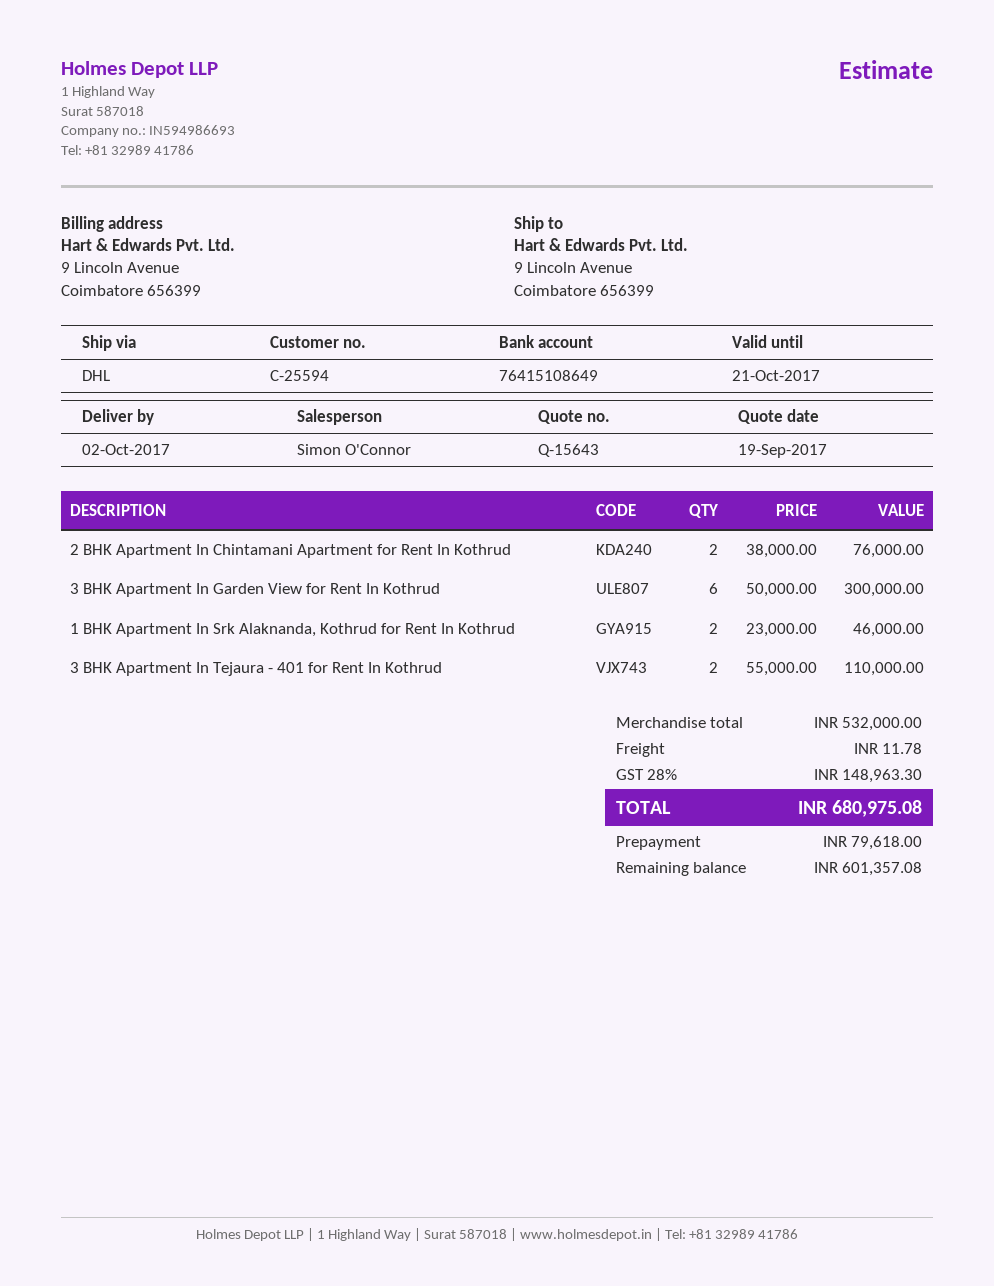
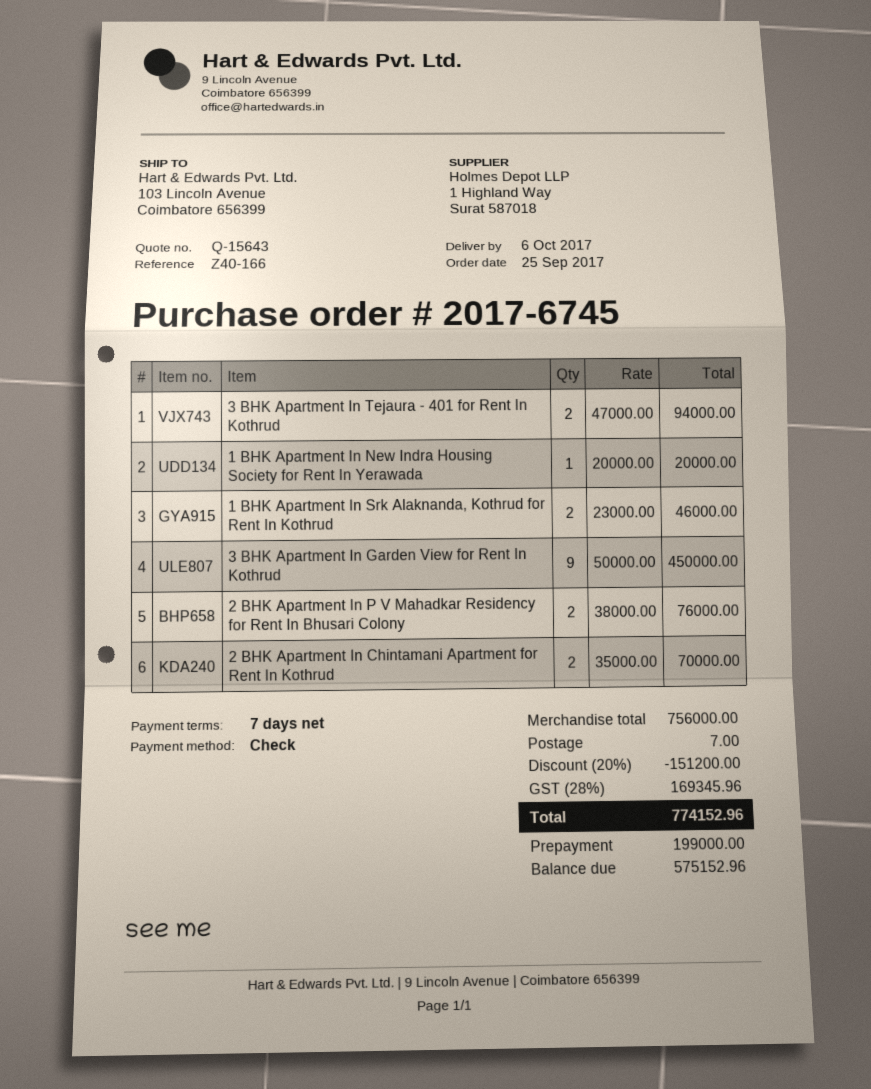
delivery date: 2017-10-02 -> 2017-10-06
ship to: 9 Lincoln Avenue, Coimbatore 656399 -> 103 Lincoln Avenue, Coimbatore 656399
2 BHK Apartment In Chintamani Apartment for Rent In Kothrud: 2 x 38000.00 = 76000.00 -> 2 x 35000.00 = 70000.00
3 BHK Apartment In Garden View for Rent In Kothrud: 6 x 50000.00 = 300000.00 -> 9 x 50000.00 = 450000.00
3 BHK Apartment In Tejaura - 401 for Rent In Kothrud: 2 x 55000.00 = 110000.00 -> 2 x 47000.00 = 94000.00
1 BHK Apartment In New Indra Housing Society for Rent In Yerawada: none -> 1 x 20000.00 = 20000.00
2 BHK Apartment In P V Mahadkar Residency for Rent In Bhusari Colony: none -> 2 x 38000.00 = 76000.00
subtotal: 532000.00 -> 756000.00
discount: none -> 20% = 151200.00
shipping: 11.78 -> 7.00
tax: 28% = 148963.30 -> 28% = 169345.96
total: 680975.08 -> 774152.96
deposit: 79618.00 -> 199000.00
balance: 601357.08 -> 575152.96

